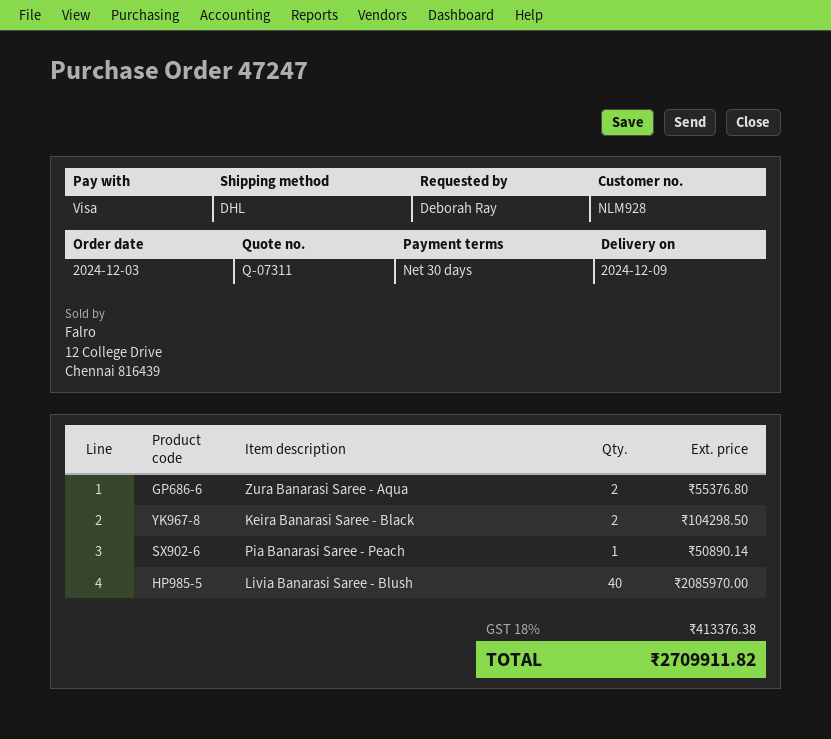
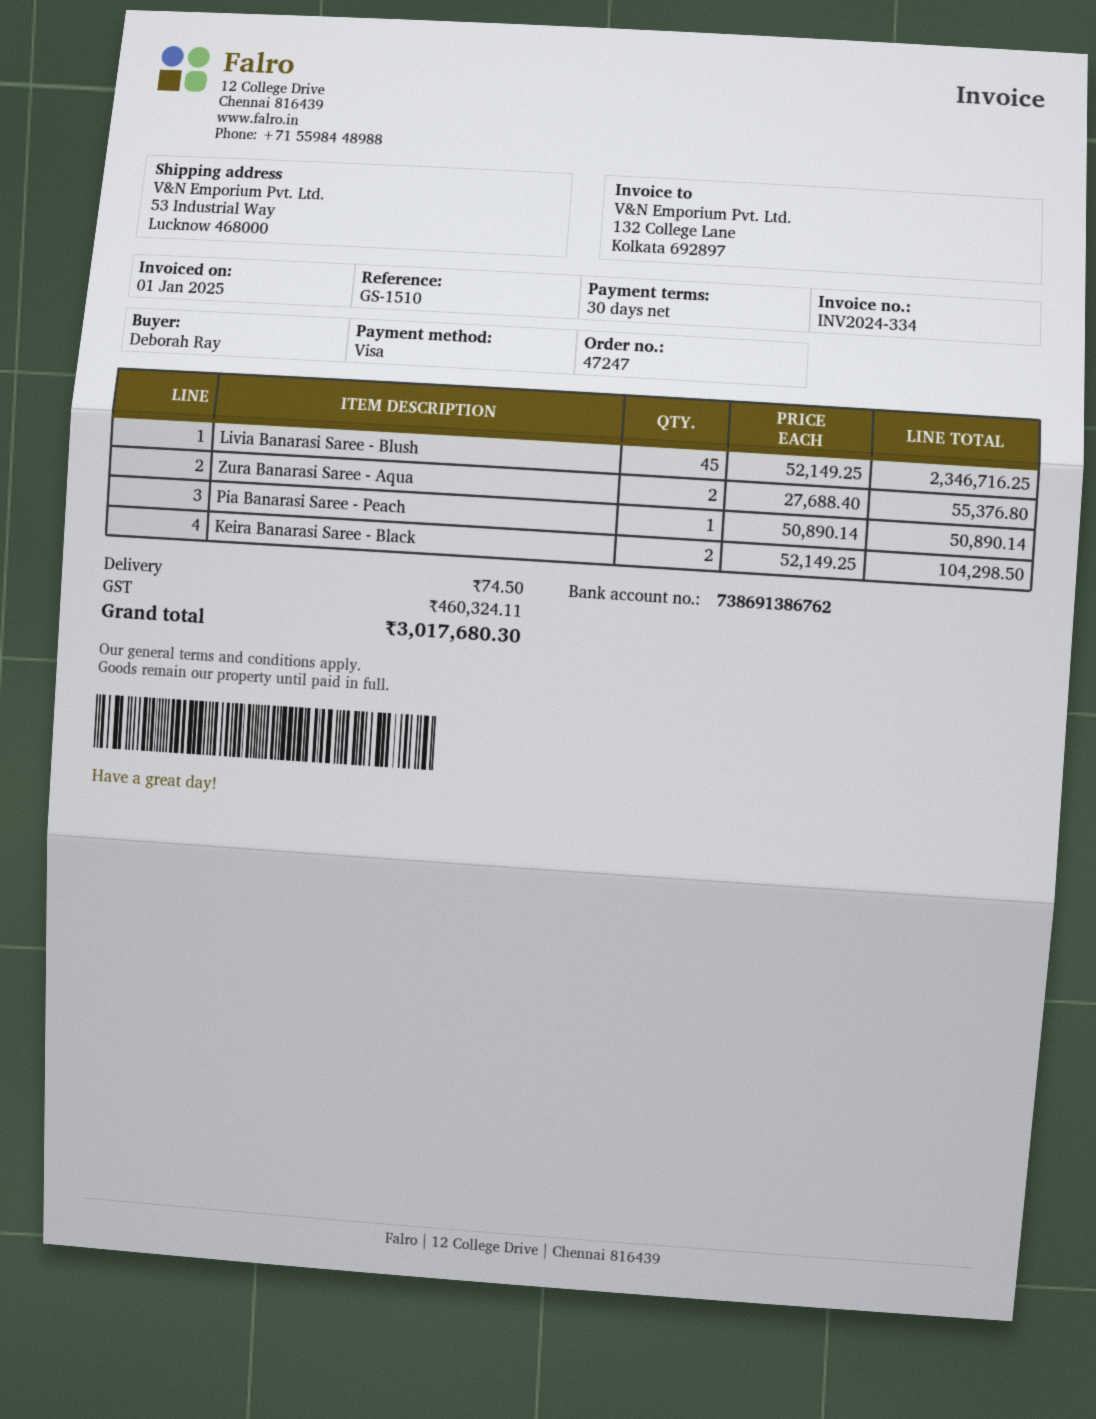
Livia Banarasi Saree - Blush: 40 for 2085970.00 -> 45 for 2346716.25
shipping: none -> 74.50
tax: 413376.38 -> 460324.11
total: 2709911.82 -> 3017680.30

